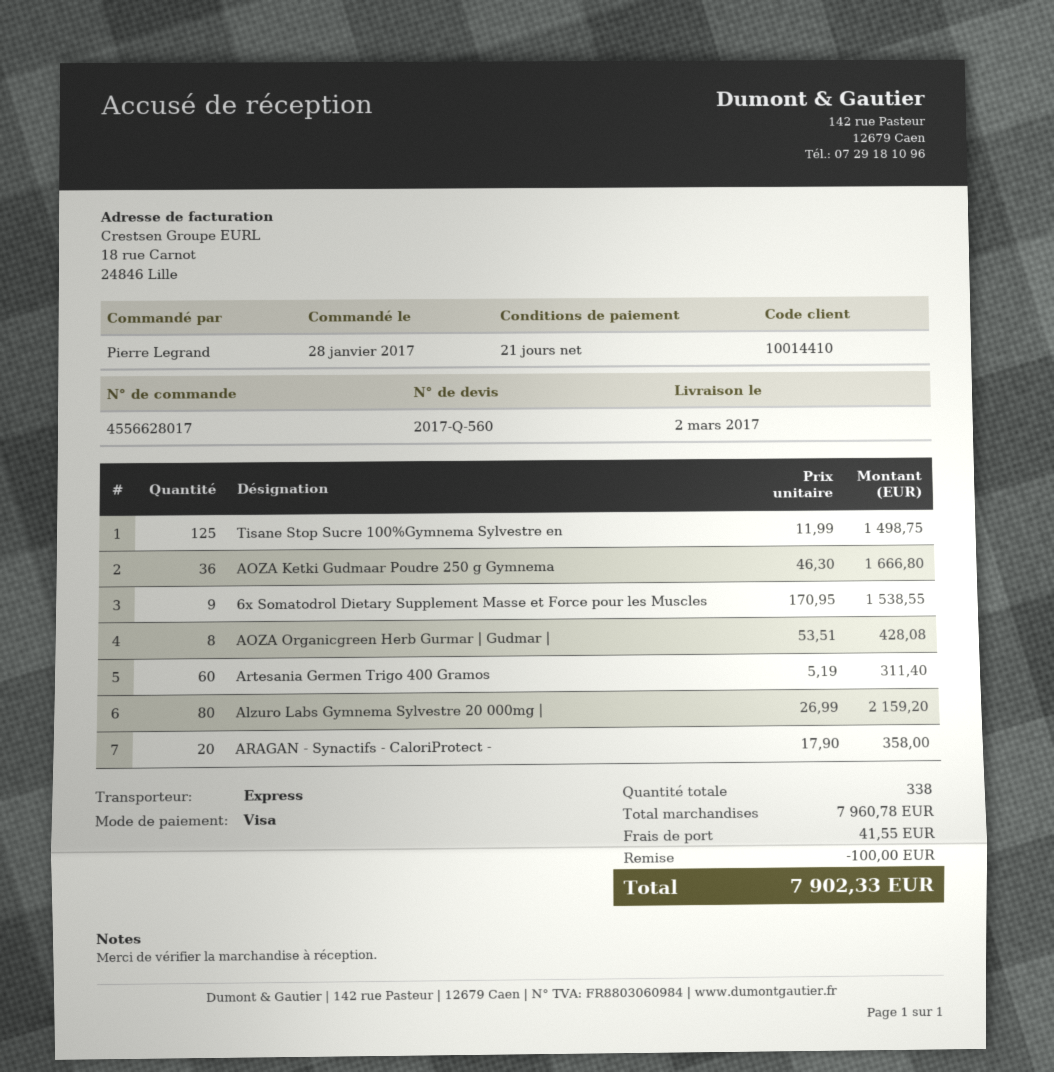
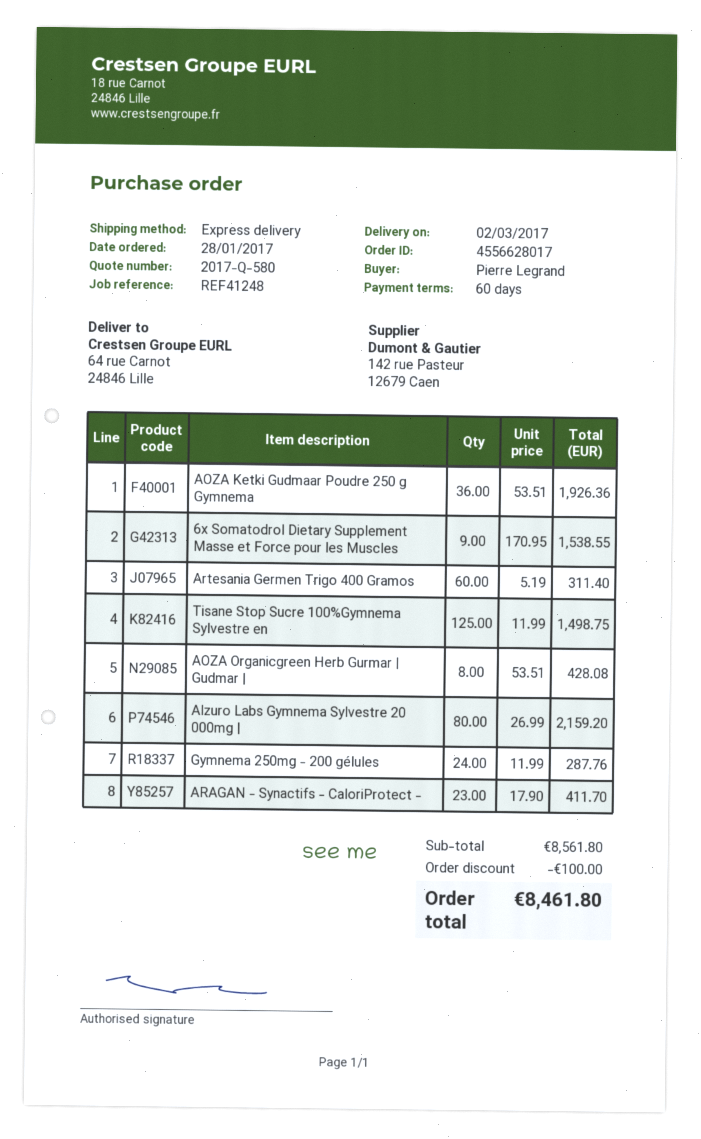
quote number: 2017-Q-560 -> 2017-Q-580
payment terms: 21 days -> 60 days
AOZA Ketki Gudmaar Poudre 250 g Gymnema: 36 x 46.30 = 1666.80 -> 36 x 53.51 = 1926.36
ARAGAN - Synactifs - CaloriProtect -: 20 x 17.90 = 358.00 -> 23 x 17.90 = 411.70
Gymnema 250mg - 200 gélules: none -> 24 x 11.99 = 287.76
subtotal: 7960.78 -> 8561.80
shipping: 41.55 -> none
total: 7902.33 -> 8461.80

